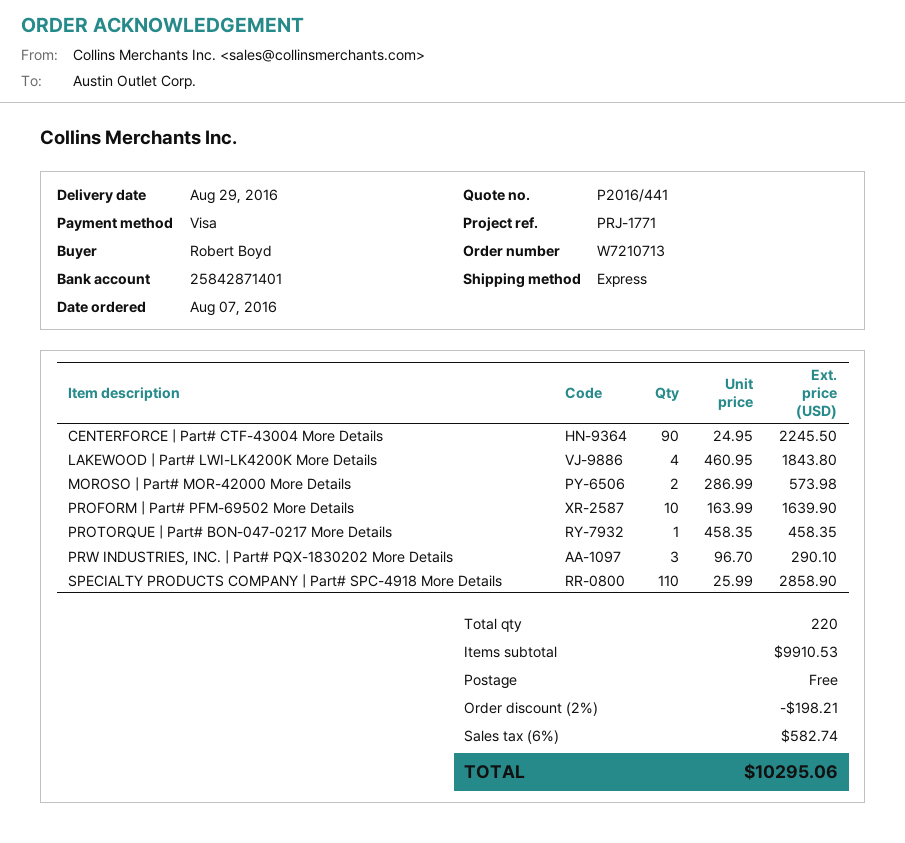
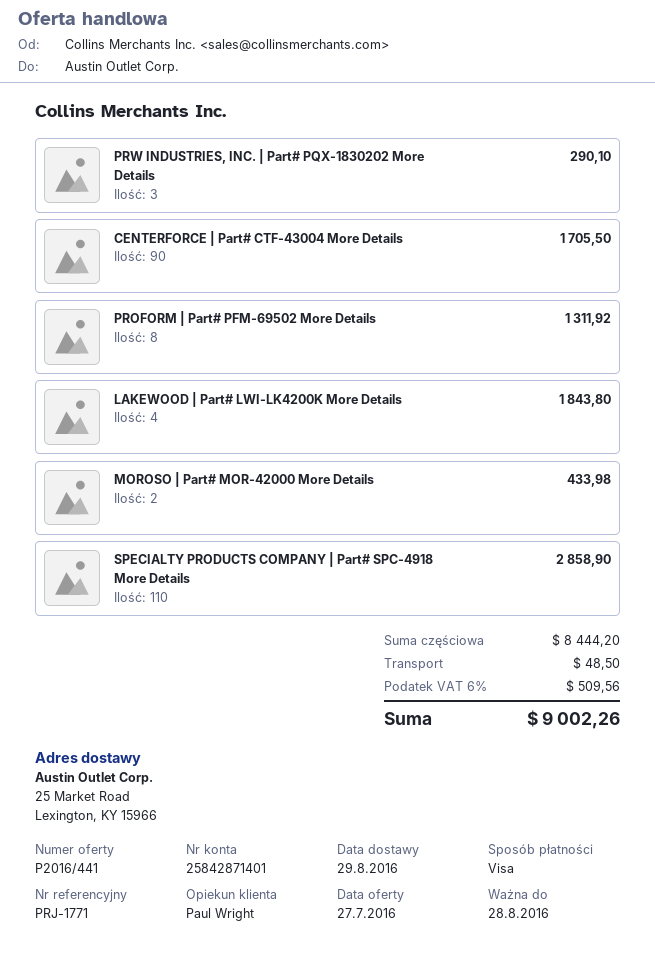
CENTERFORCE | Part# CTF-43004 More Details: 90 for 2245.50 -> 90 for 1705.50
MOROSO | Part# MOR-42000 More Details: 2 for 573.98 -> 2 for 433.98
PROFORM | Part# PFM-69502 More Details: 10 for 1639.90 -> 8 for 1311.92
PROTORQUE | Part# BON-047-0217 More Details: 1 for 458.35 -> none
subtotal: 9910.53 -> 8444.20
discount: 2% = 198.21 -> none
shipping: 0.00 -> 48.50
tax: 6% = 582.74 -> 6% = 509.56
total: 10295.06 -> 9002.26

